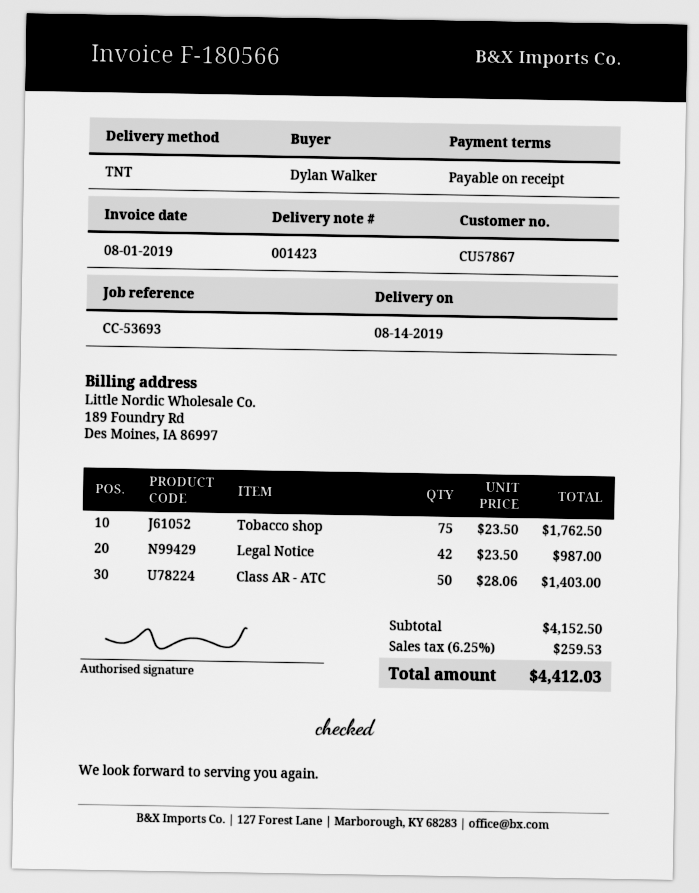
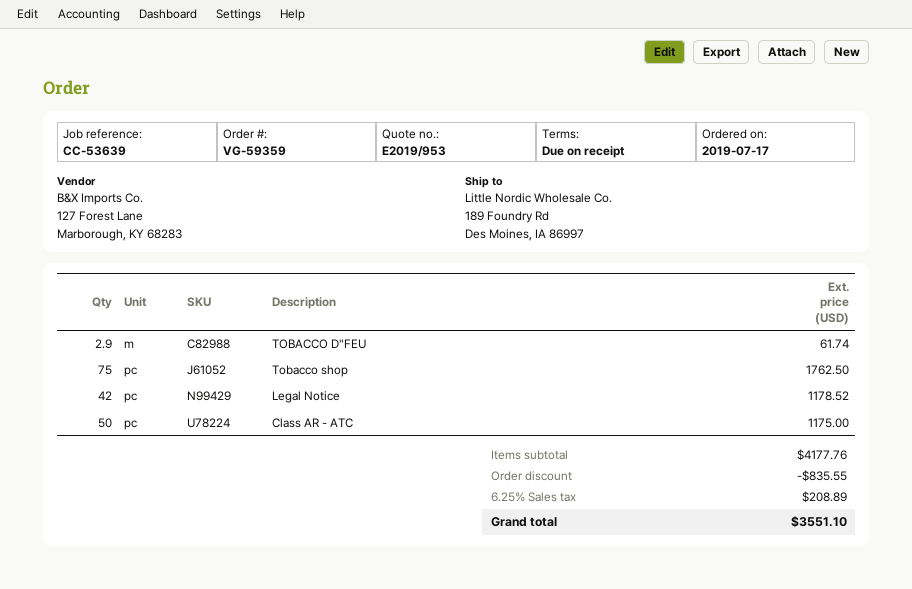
reference: CC-53693 -> CC-53639
Legal Notice: 42 for 987.00 -> 42 for 1178.52
Class AR - ATC: 50 for 1403.00 -> 50 for 1175.00
TOBACCO D"FEU: none -> 2.9 for 61.74
subtotal: 4152.50 -> 4177.76
discount: none -> 835.55
tax: 6.25% = 259.53 -> 6.25% = 208.89
total: 4412.03 -> 3551.10

